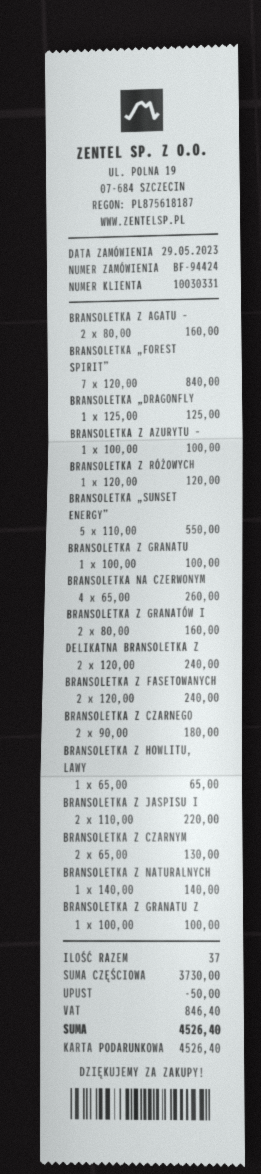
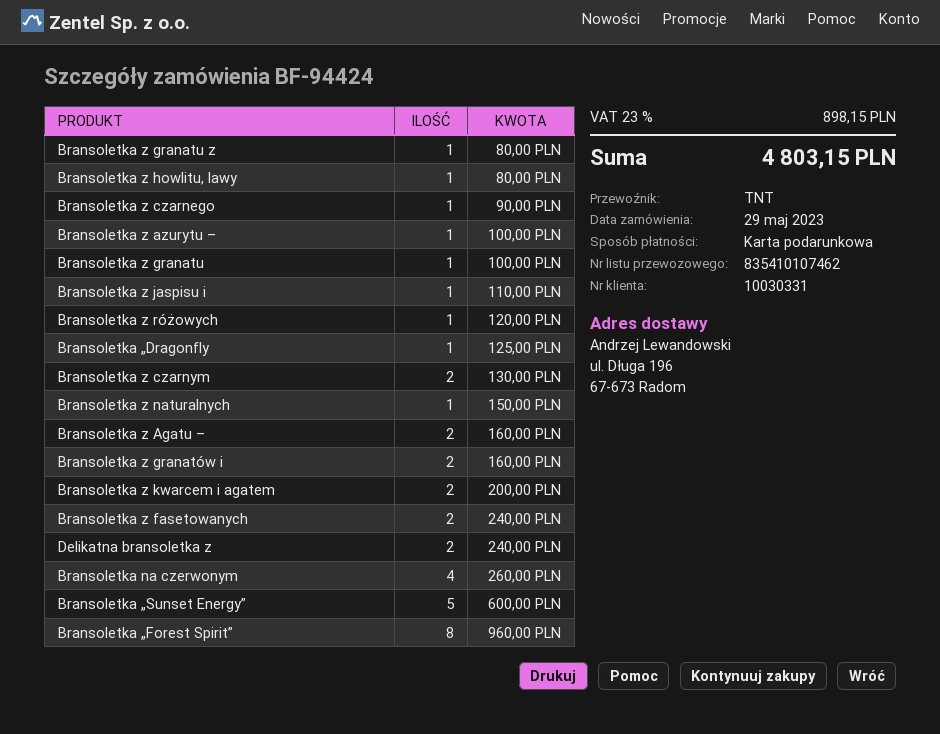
BRANSOLETKA „FOREST SPIRIT”: 7 for 840.00 -> 8 for 960.00
BRANSOLETKA „SUNSET ENERGY”: 5 for 550.00 -> 5 for 600.00
BRANSOLETKA Z CZARNEGO: 2 for 180.00 -> 1 for 90.00
BRANSOLETKA Z HOWLITU, LAWY: 1 for 65.00 -> 1 for 80.00
BRANSOLETKA Z JASPISU I: 2 for 220.00 -> 1 for 110.00
BRANSOLETKA Z NATURALNYCH: 1 for 140.00 -> 1 for 150.00
BRANSOLETKA Z GRANATU Z: 1 for 100.00 -> 1 for 80.00
Bransoletka z kwarcem i agatem: none -> 2 for 200.00
discount: 50.00 -> none
tax: 846.40 -> 898.15
total: 4526.40 -> 4803.15

